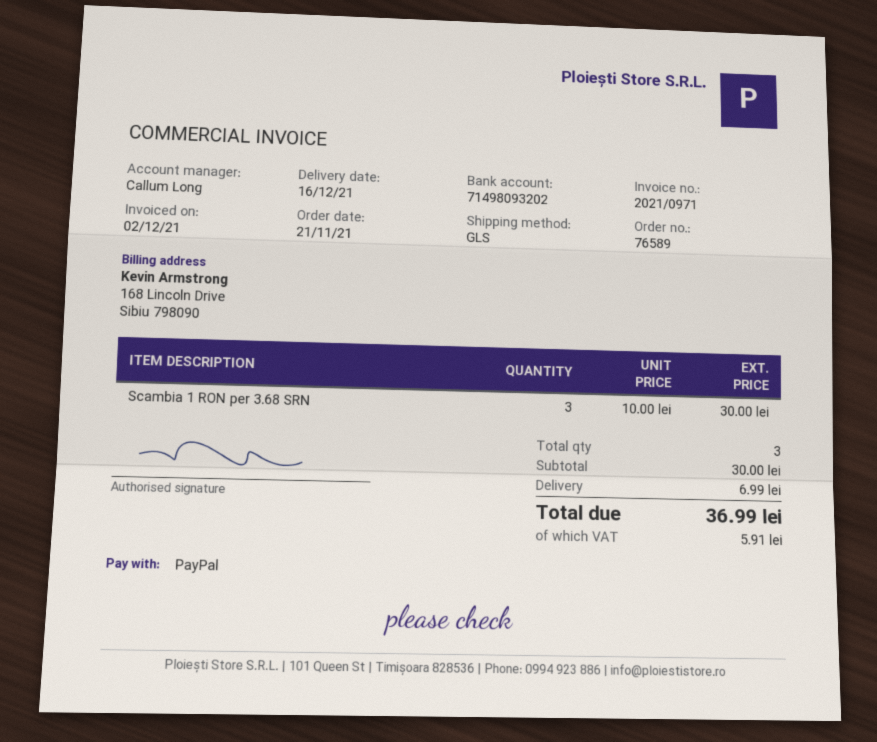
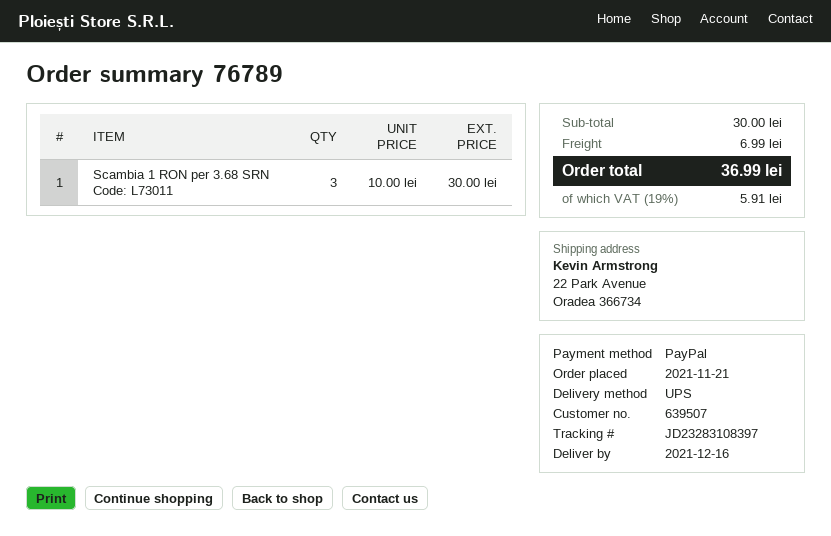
order number: 76589 -> 76789
shipping method: GLS -> UPS

